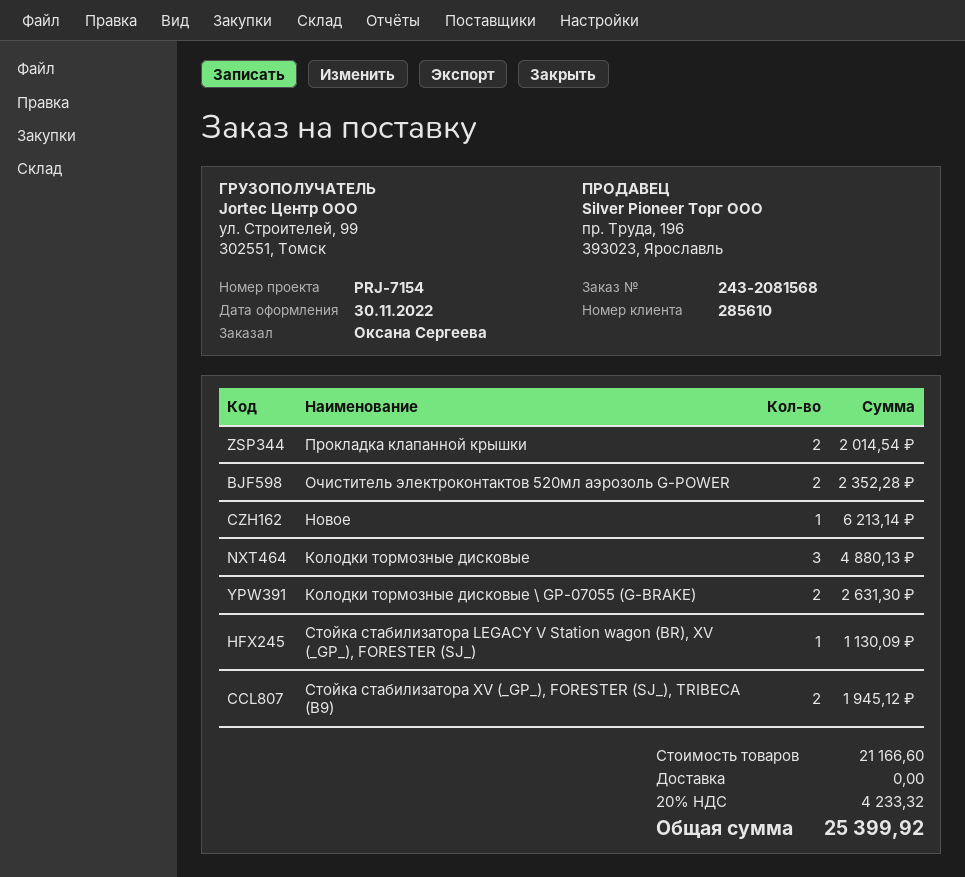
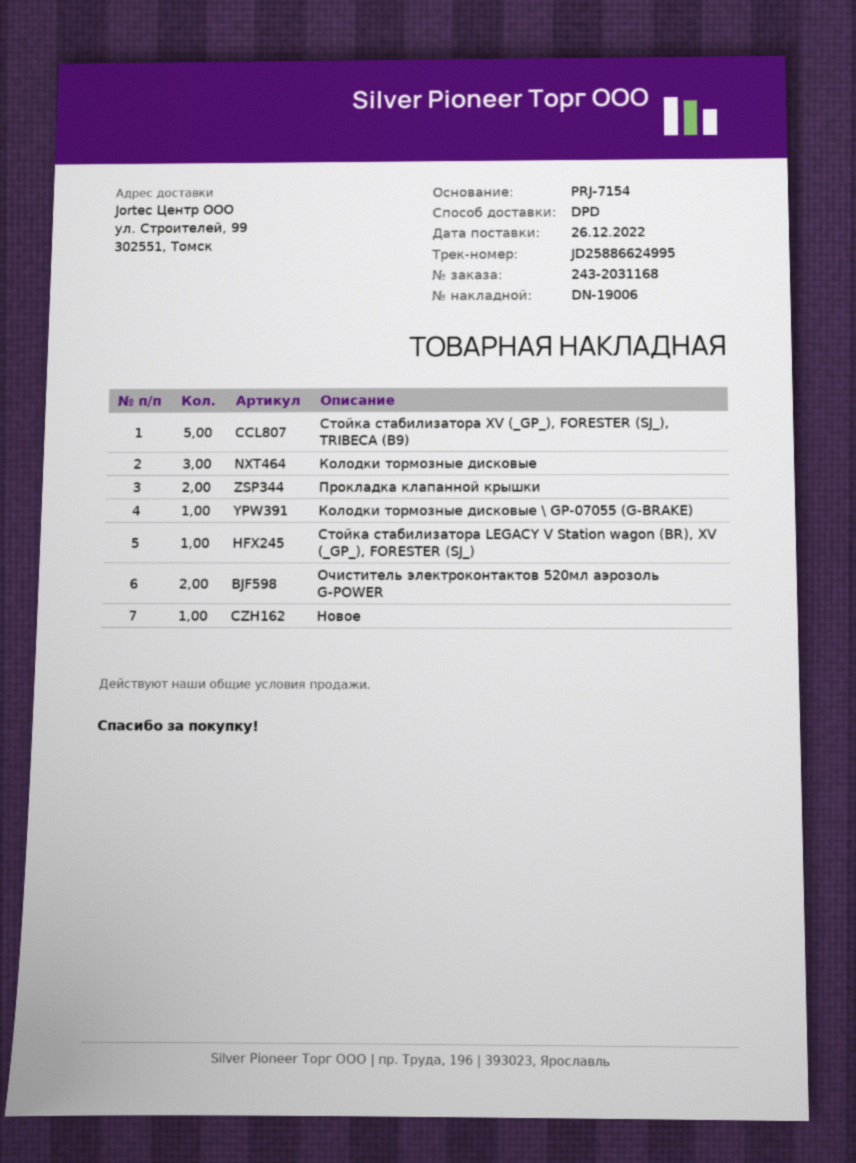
order number: 243-2081568 -> 243-2031168
Колодки тормозные дисковые \ GP-07055 (G-BRAKE): 2 -> 1
Стойка стабилизатора XV (_GP_), FORESTER (SJ_), TRIBECA (B9): 2 -> 5

